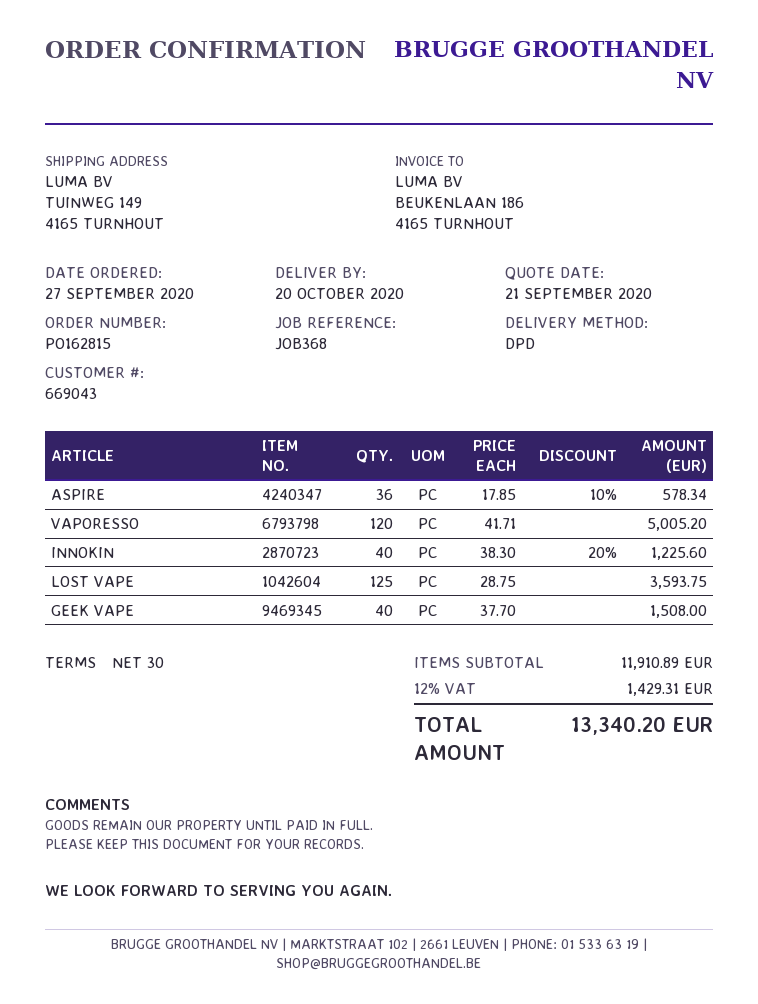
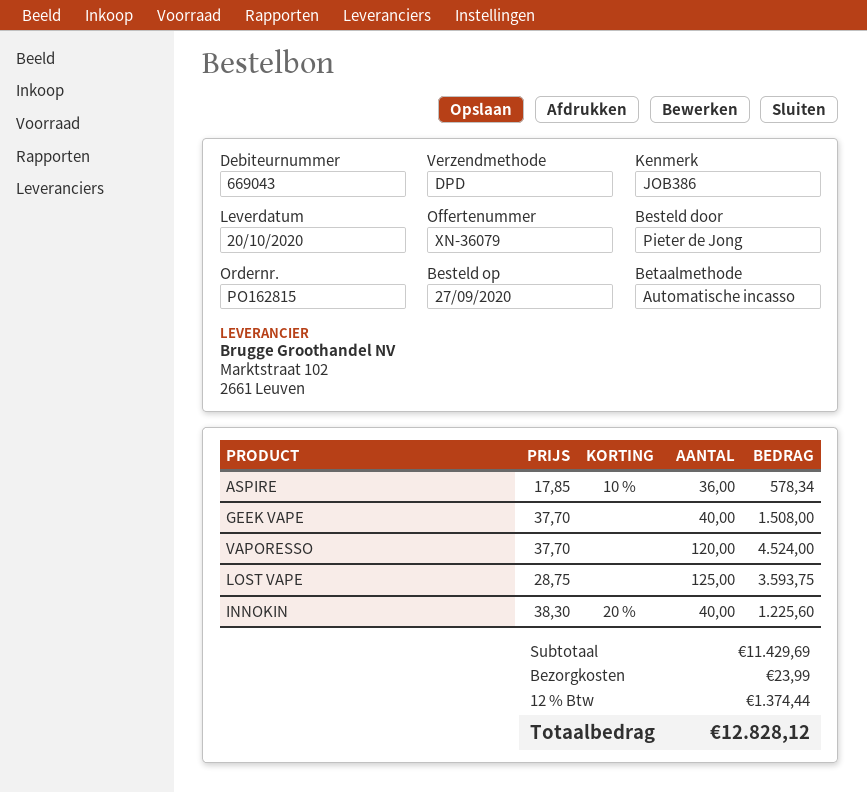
reference: JOB368 -> JOB386
VAPORESSO: 120 x 41.71 = 5005.20 -> 120 x 37.70 = 4524.00
subtotal: 11910.89 -> 11429.69
shipping: none -> 23.99
tax: 12% = 1429.31 -> 12% = 1374.44
total: 13340.20 -> 12828.12

